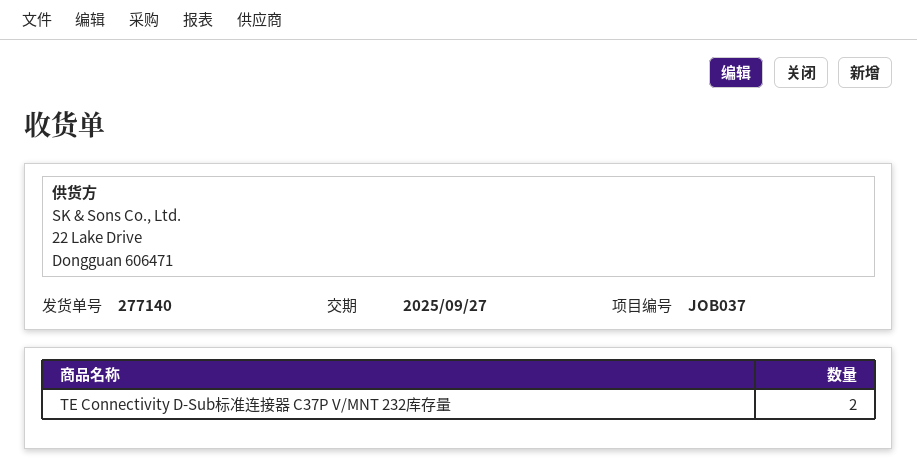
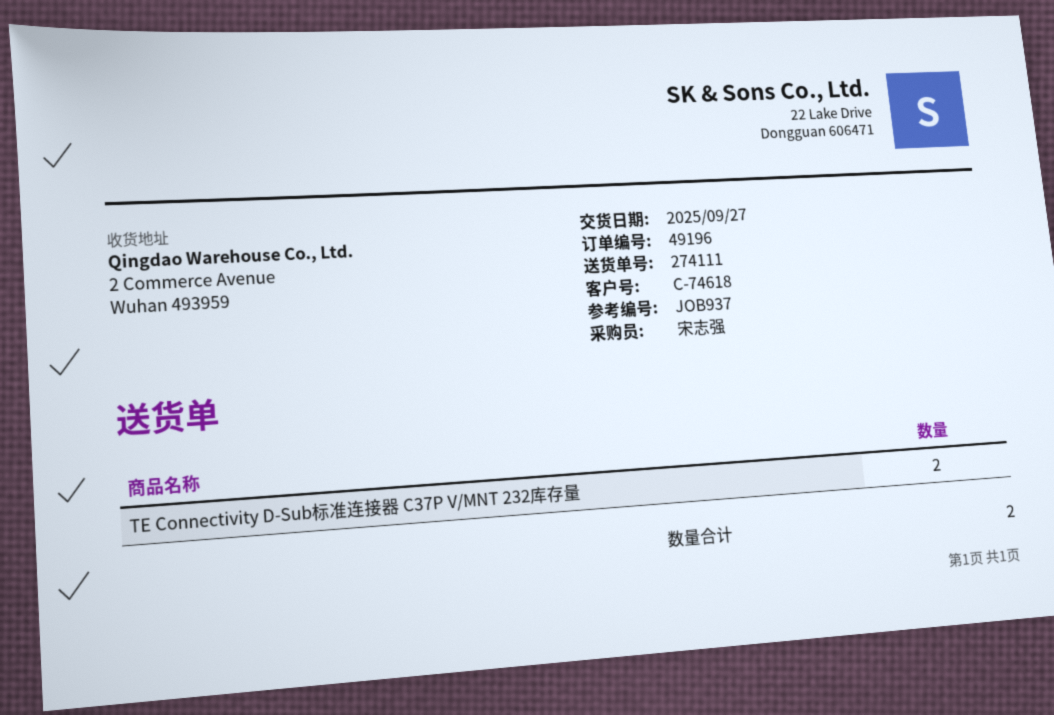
delivery note number: 277140 -> 274111
reference: JOB037 -> JOB937

